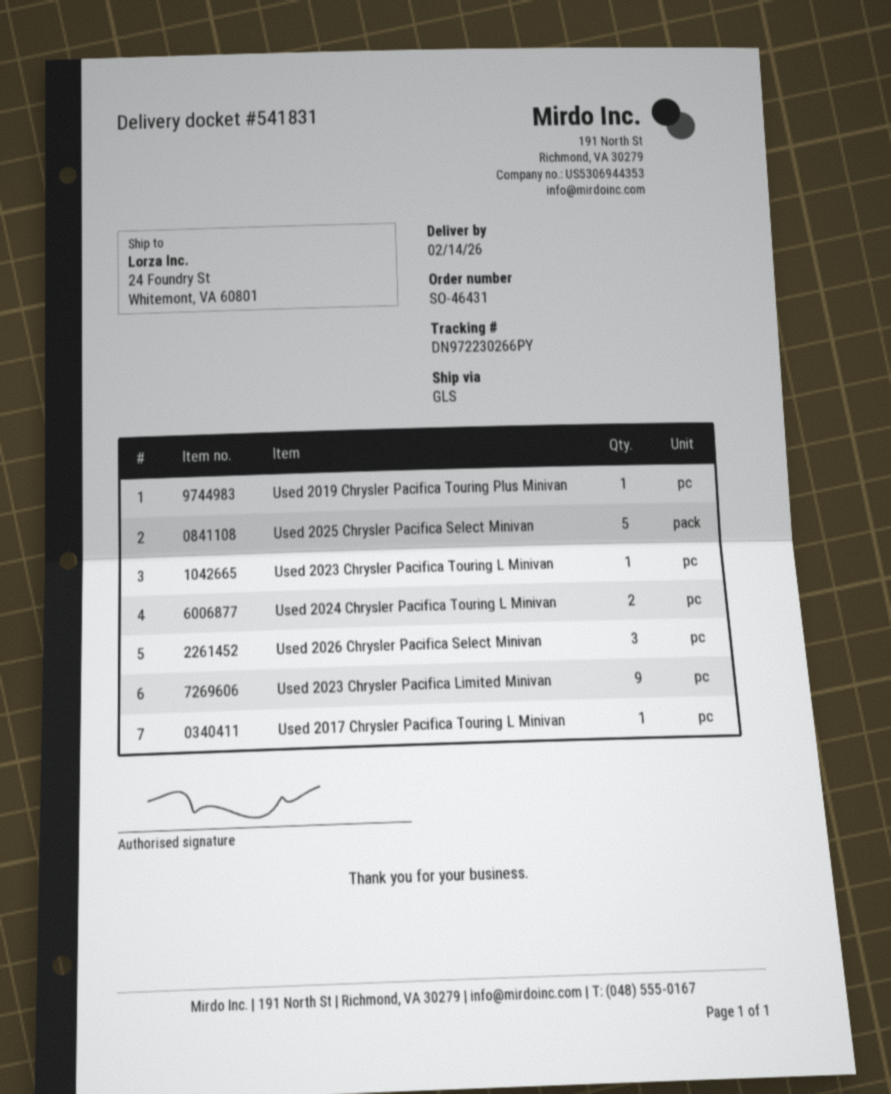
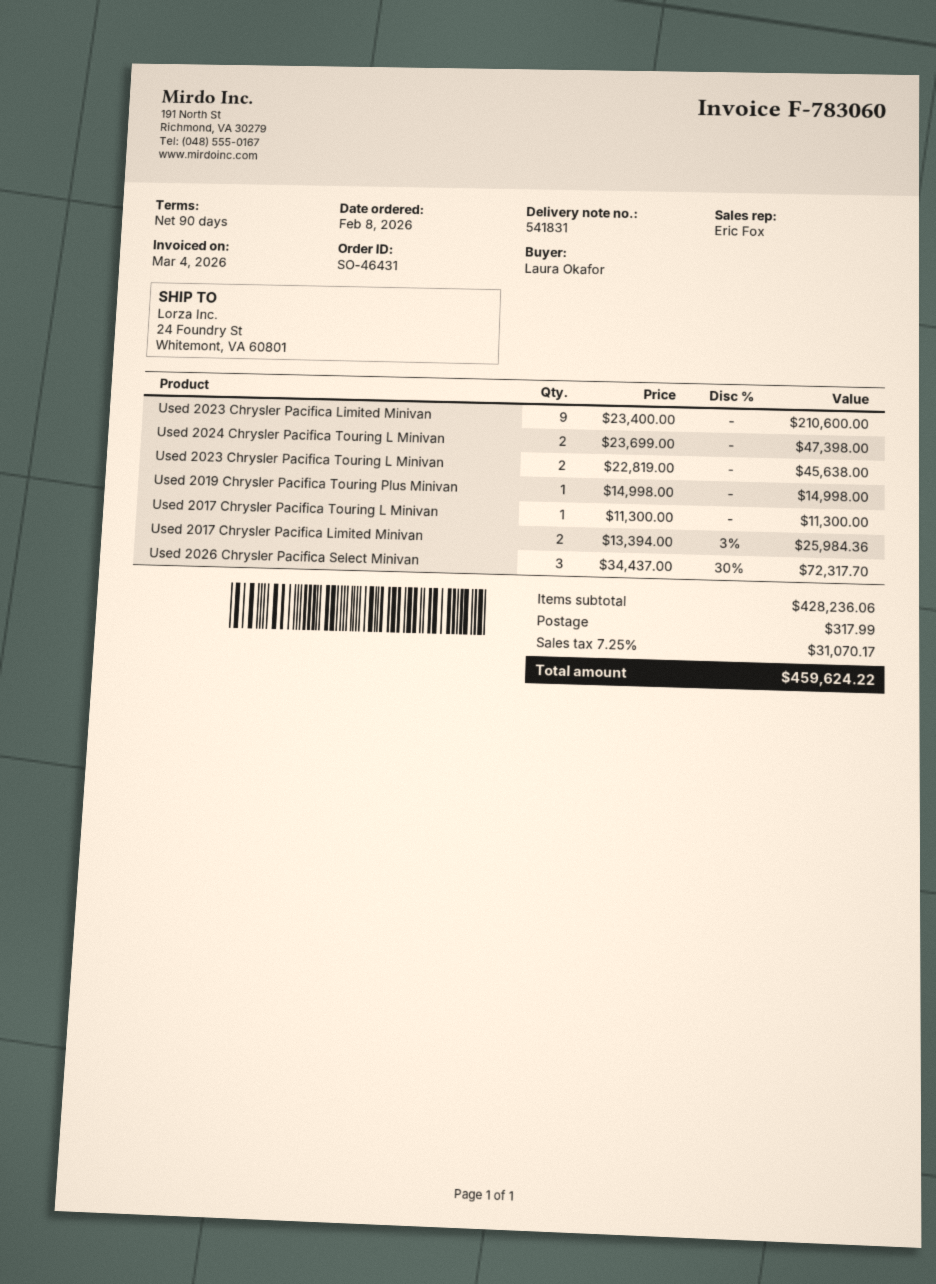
Used 2025 Chrysler Pacifica Select Minivan: 5 -> none
Used 2023 Chrysler Pacifica Touring L Minivan: 1 -> 2
Used 2017 Chrysler Pacifica Limited Minivan: none -> 2

